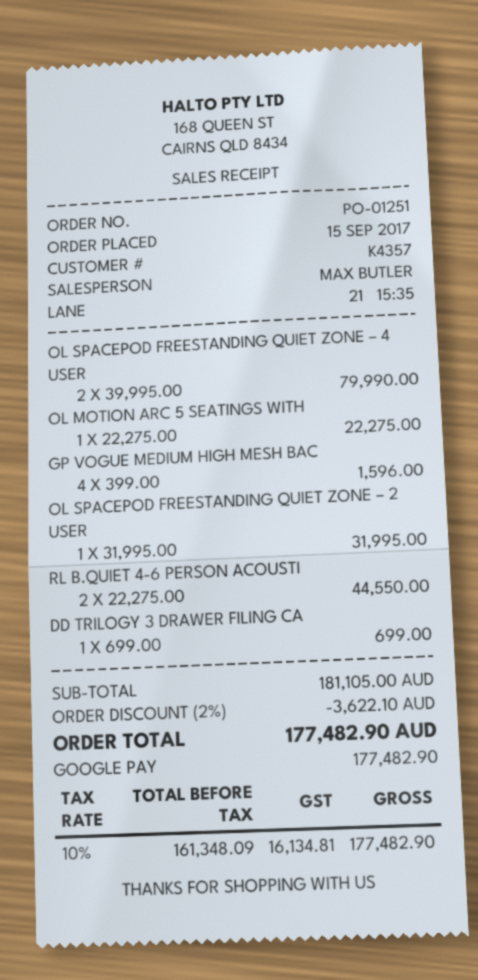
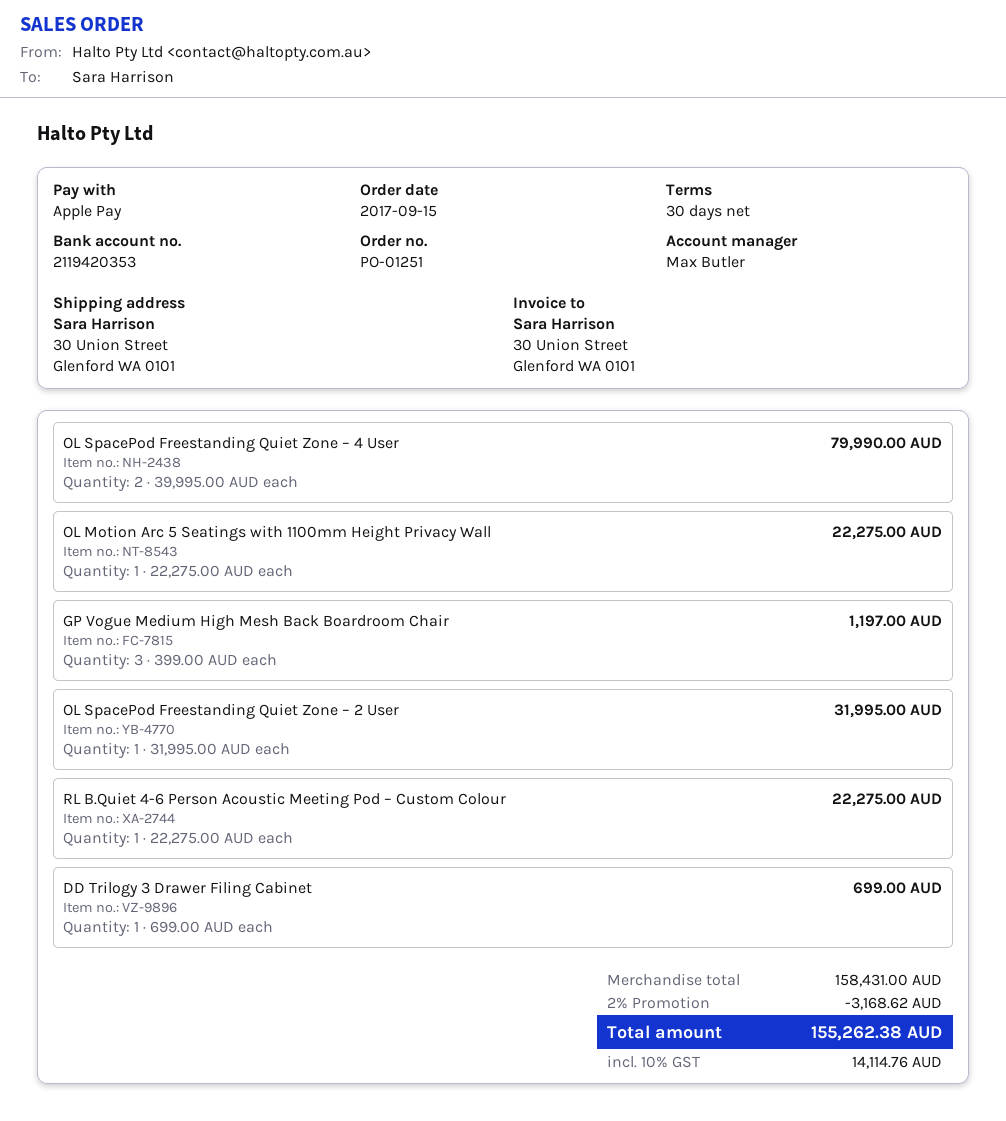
payment method: Google Pay -> Apple Pay
GP VOGUE MEDIUM HIGH MESH BAC: 4 x 399.00 = 1596.00 -> 3 x 399.00 = 1197.00
RL B.QUIET 4-6 PERSON ACOUSTI: 2 x 22275.00 = 44550.00 -> 1 x 22275.00 = 22275.00
subtotal: 181105.00 -> 158431.00
discount: 2% = 3622.10 -> 2% = 3168.62
tax: 10% = 16134.81 -> 10% = 14114.76
total: 177482.90 -> 155262.38

